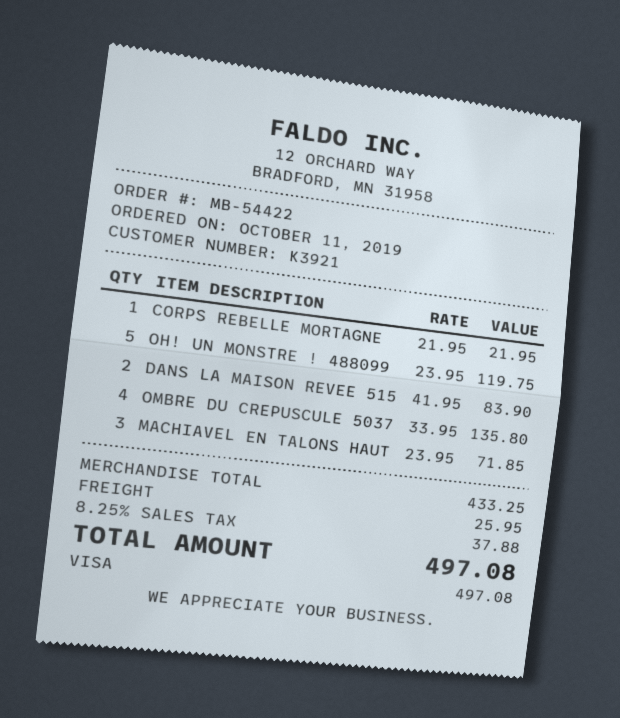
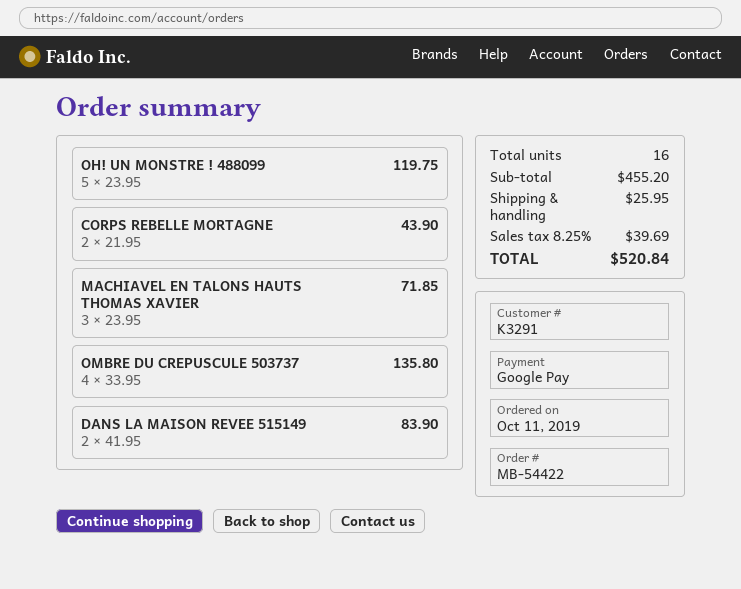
customer number: K3921 -> K3291
payment method: Visa -> Google Pay
CORPS REBELLE MORTAGNE: 1 x 21.95 = 21.95 -> 2 x 21.95 = 43.90
subtotal: 433.25 -> 455.20
tax: 8.25% = 37.88 -> 8.25% = 39.69
total: 497.08 -> 520.84

